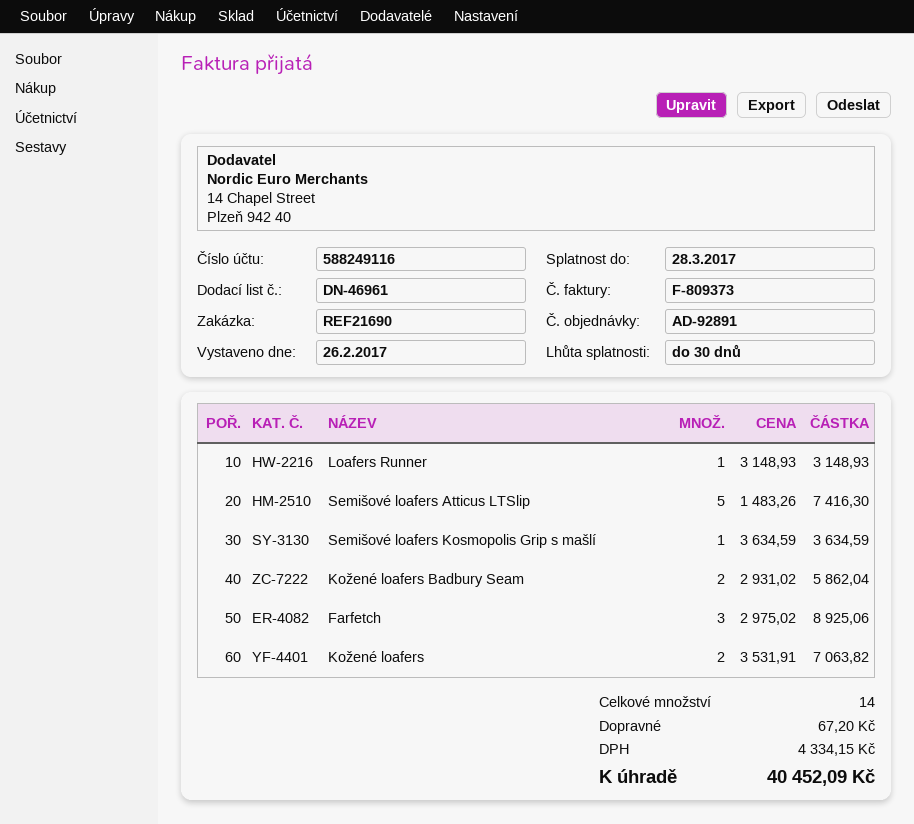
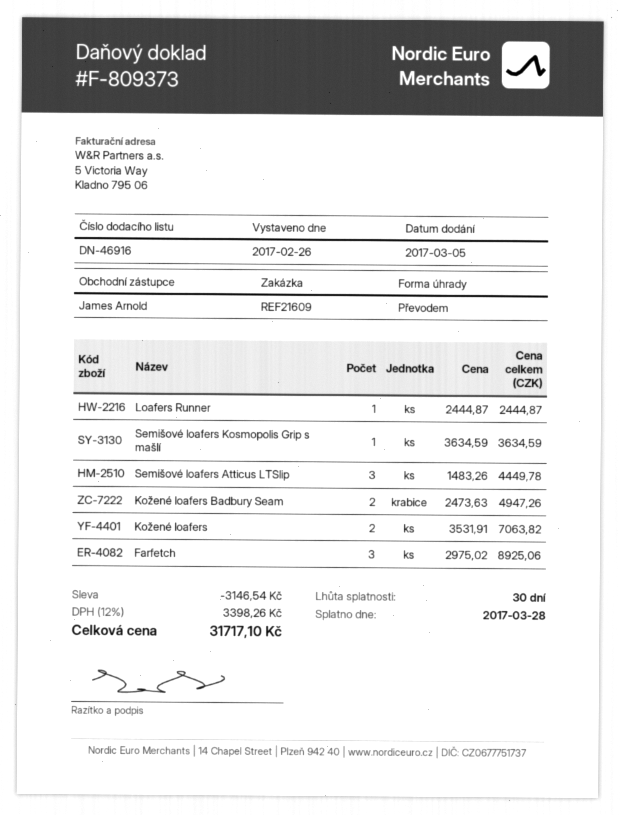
delivery note number: DN-46961 -> DN-46916
reference: REF21690 -> REF21609
Loafers Runner: 1 x 3148.93 = 3148.93 -> 1 x 2444.87 = 2444.87
Semišové loafers Atticus LTSlip: 5 x 1483.26 = 7416.30 -> 3 x 1483.26 = 4449.78
Kožené loafers Badbury Seam: 2 x 2931.02 = 5862.04 -> 2 x 2473.63 = 4947.26
discount: none -> 3146.54
shipping: 67.20 -> none
tax: 4334.15 -> 3398.26
total: 40452.09 -> 31717.10

